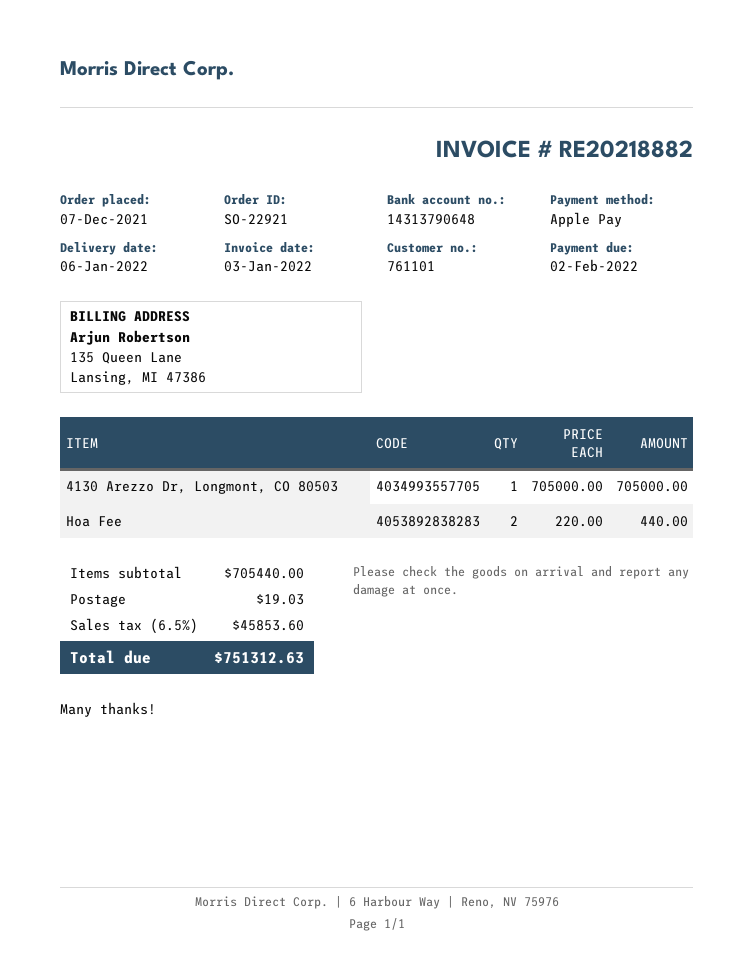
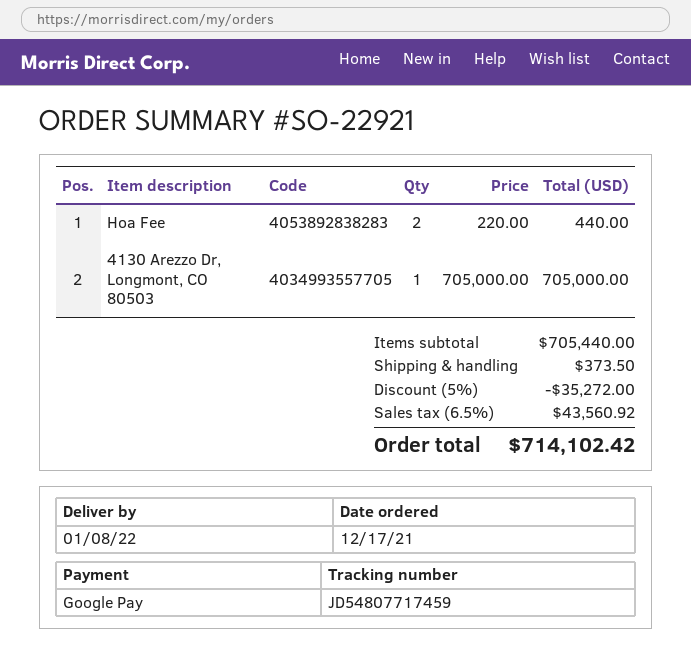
order date: 2021-12-07 -> 2021-12-17
delivery date: 2022-01-06 -> 2022-01-08
payment method: Apple Pay -> Google Pay
discount: none -> 5% = 35272.00
shipping: 19.03 -> 373.50
tax: 6.5% = 45853.60 -> 6.5% = 43560.92
total: 751312.63 -> 714102.42

